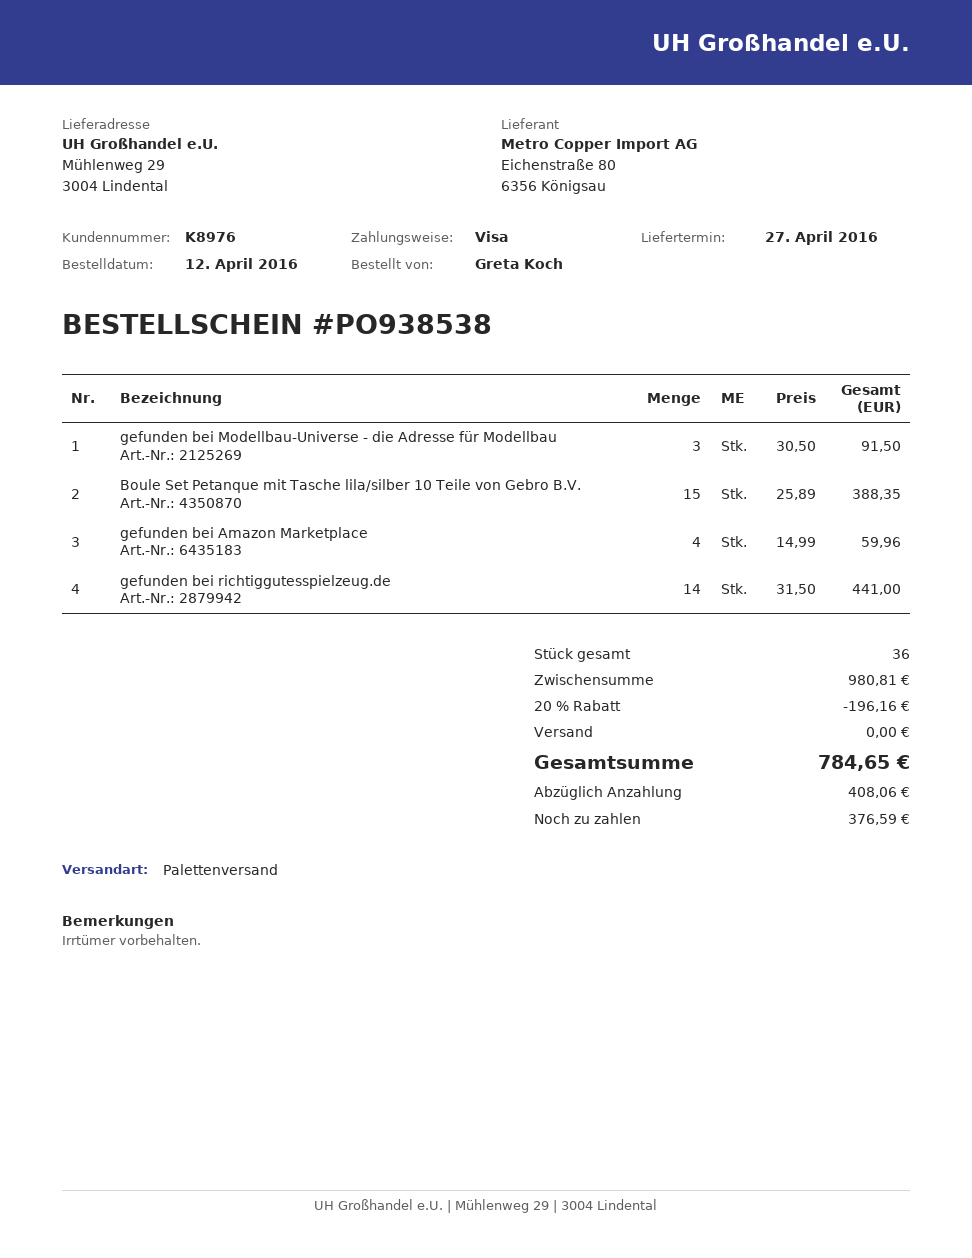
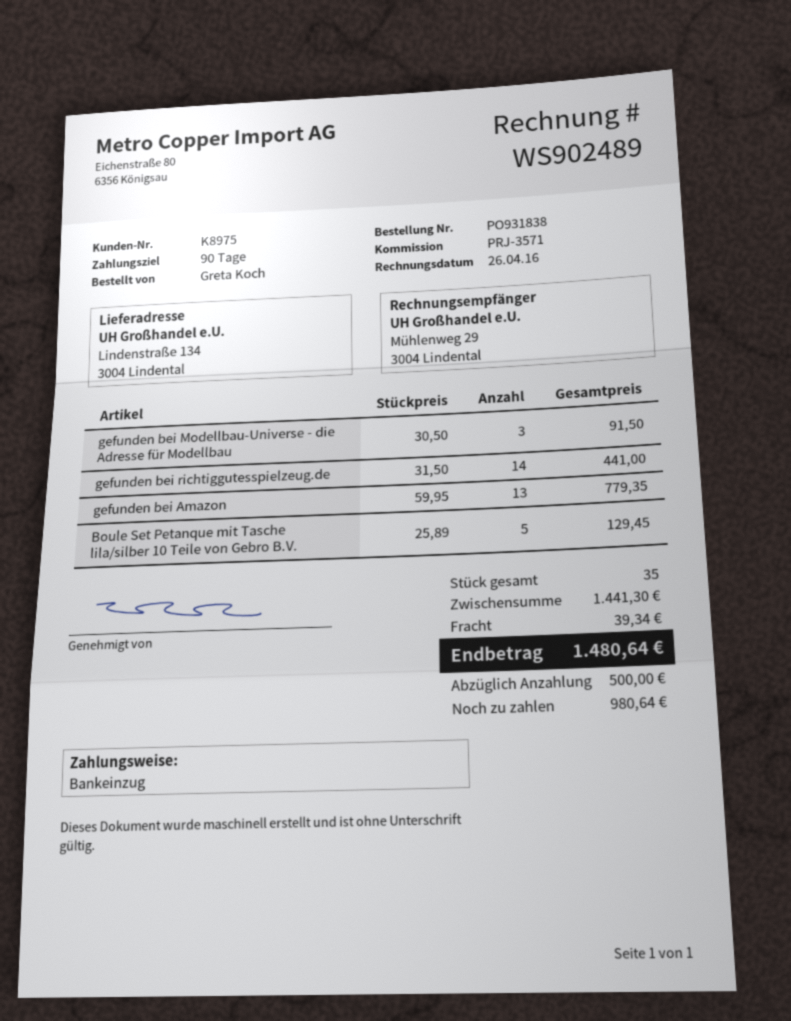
order number: PO938538 -> PO931838
customer number: K8976 -> K8975
payment method: Visa -> direct debit
ship to: Mühlenweg 29, 3004 Lindental -> Lindenstraße 134, 3004 Lindental
Boule Set Petanque mit Tasche lila/silber 10 Teile von Gebro B.V.: 15 x 25.89 = 388.35 -> 5 x 25.89 = 129.45
gefunden bei Amazon Marketplace: 4 x 14.99 = 59.96 -> none
gefunden bei Amazon: none -> 13 x 59.95 = 779.35
total quantity: 36 -> 35
subtotal: 980.81 -> 1441.30
discount: 20% = 196.16 -> none
shipping: 0.00 -> 39.34
total: 784.65 -> 1480.64
deposit: 408.06 -> 500.00
balance: 376.59 -> 980.64

